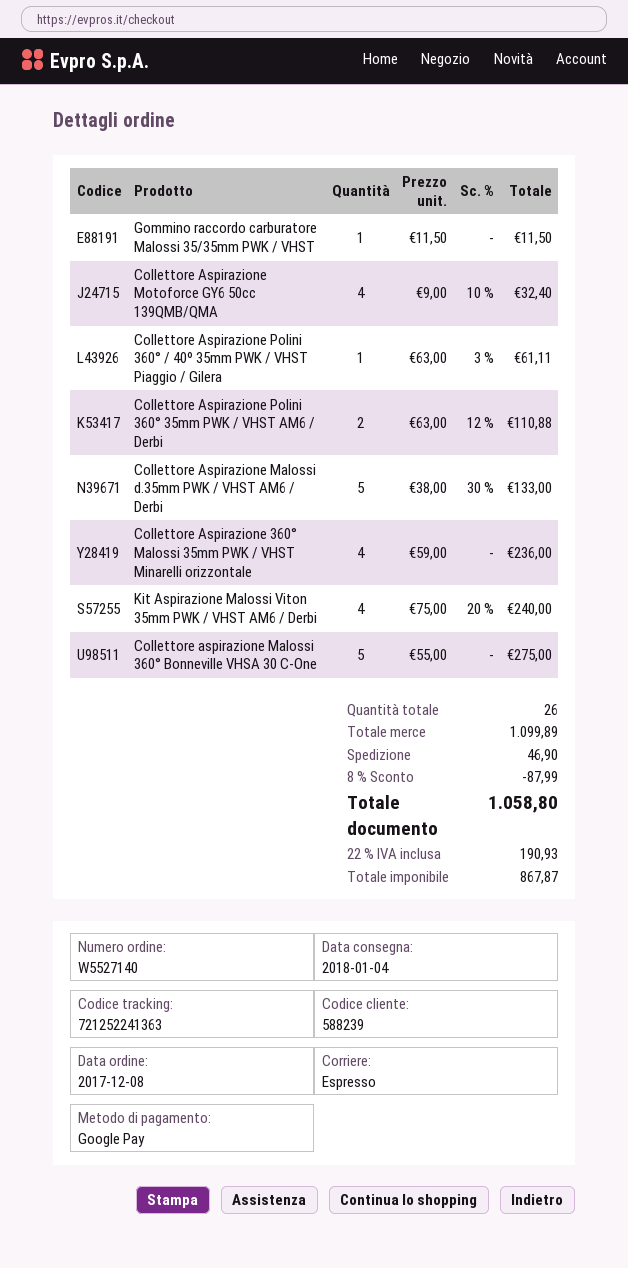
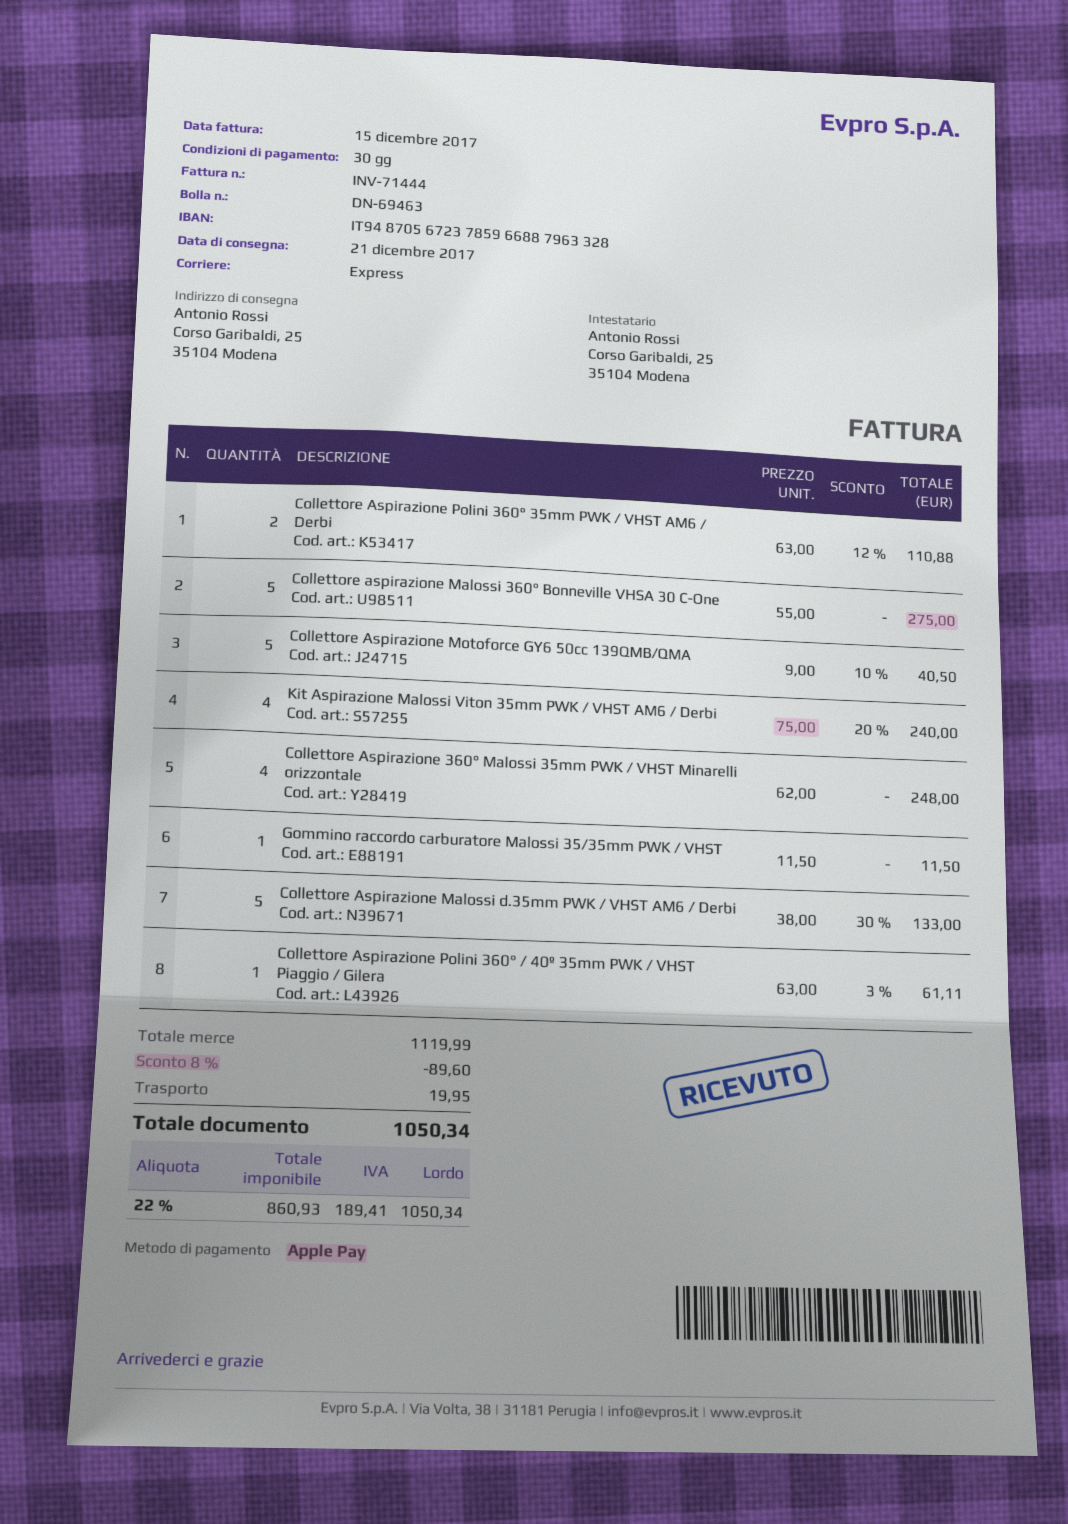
delivery date: 2018-01-04 -> 2017-12-21
payment method: Google Pay -> Apple Pay
Collettore Aspirazione Motoforce GY6 50cc 139QMB/QMA: 4 x 9.00 - 10% = 32.40 -> 5 x 9.00 - 10% = 40.50
Collettore Aspirazione 360° Malossi 35mm PWK / VHST Minarelli orizzontale: 4 x 59.00 = 236.00 -> 4 x 62.00 = 248.00
subtotal: 1099.89 -> 1119.99
discount: 8% = 87.99 -> 8% = 89.60
shipping: 46.90 -> 19.95
net: 867.87 -> 860.93
tax: 22% = 190.93 -> 22% = 189.41
total: 1058.80 -> 1050.34

